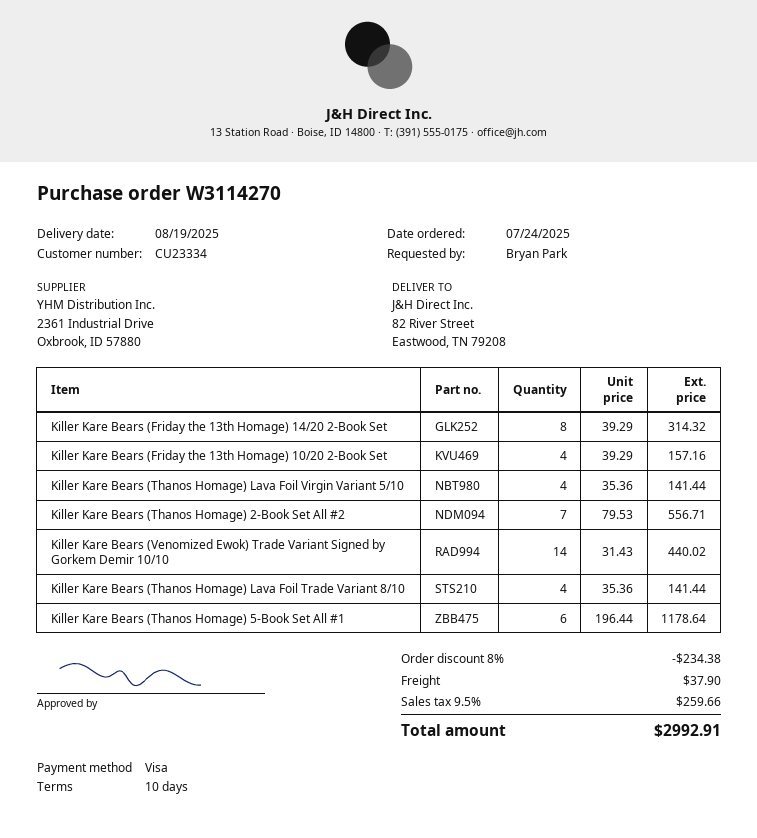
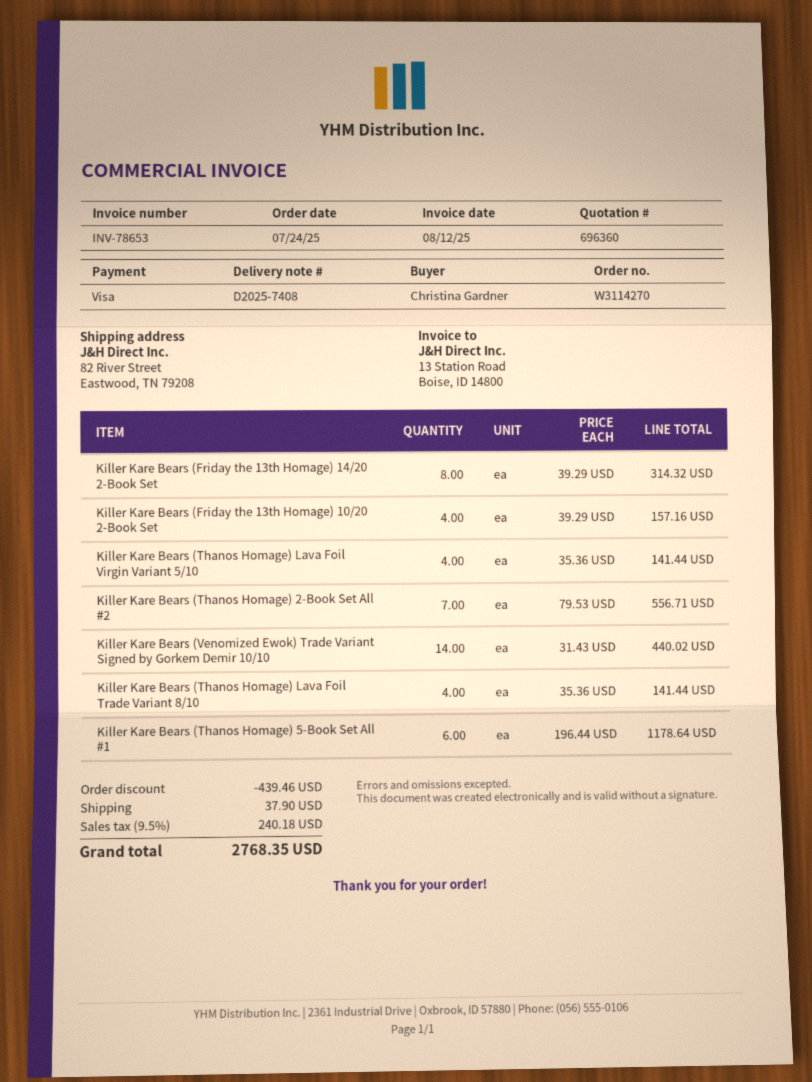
ordered by: Bryan Park -> Christina Gardner
discount: 234.38 -> 439.46
tax: 9.5% = 259.66 -> 9.5% = 240.18
total: 2992.91 -> 2768.35

